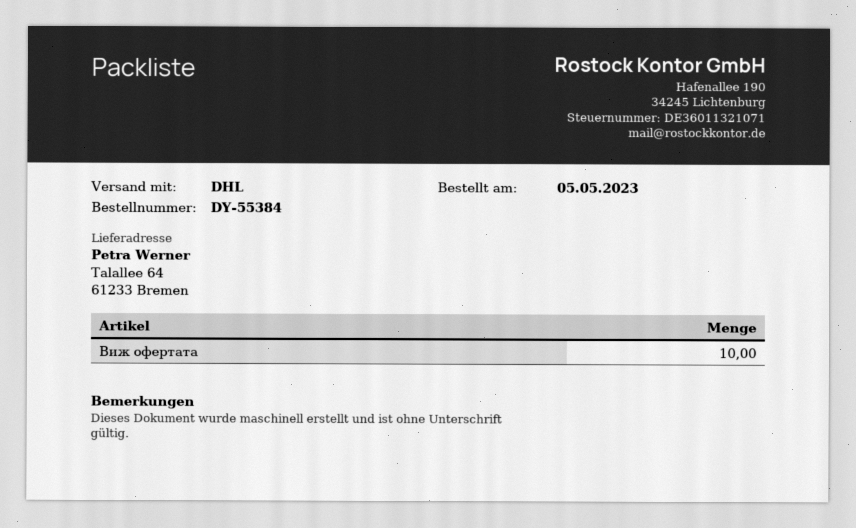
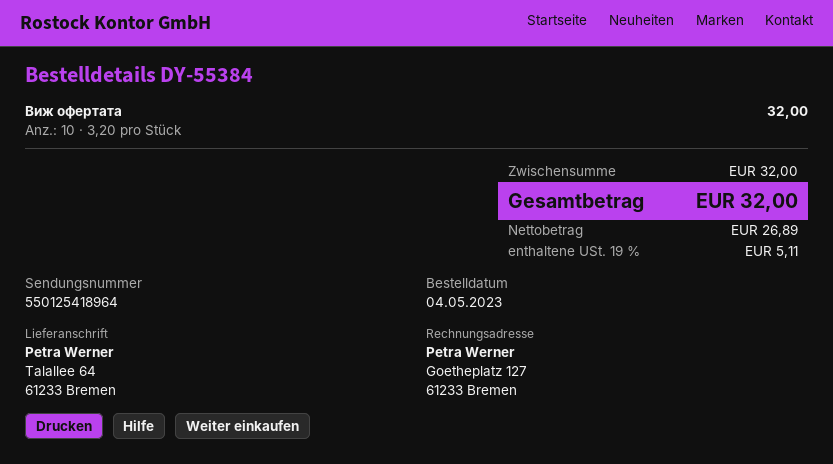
order date: 2023-05-05 -> 2023-05-04

